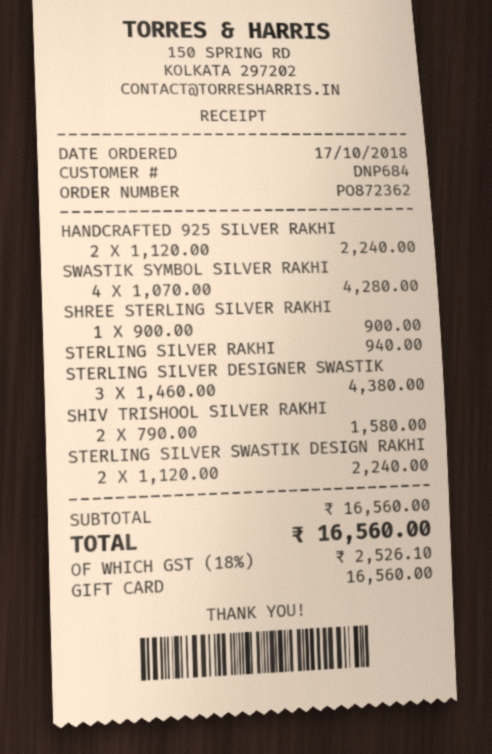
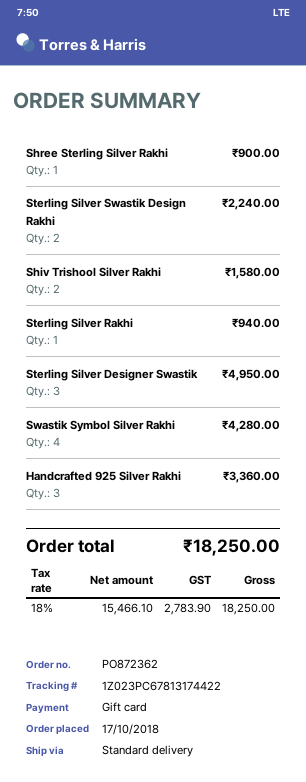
HANDCRAFTED 925 SILVER RAKHI: 2 for 2240.00 -> 3 for 3360.00
STERLING SILVER DESIGNER SWASTIK: 3 for 4380.00 -> 3 for 4950.00
tax: 18% = 2526.10 -> 18% = 2783.90
total: 16560.00 -> 18250.00

